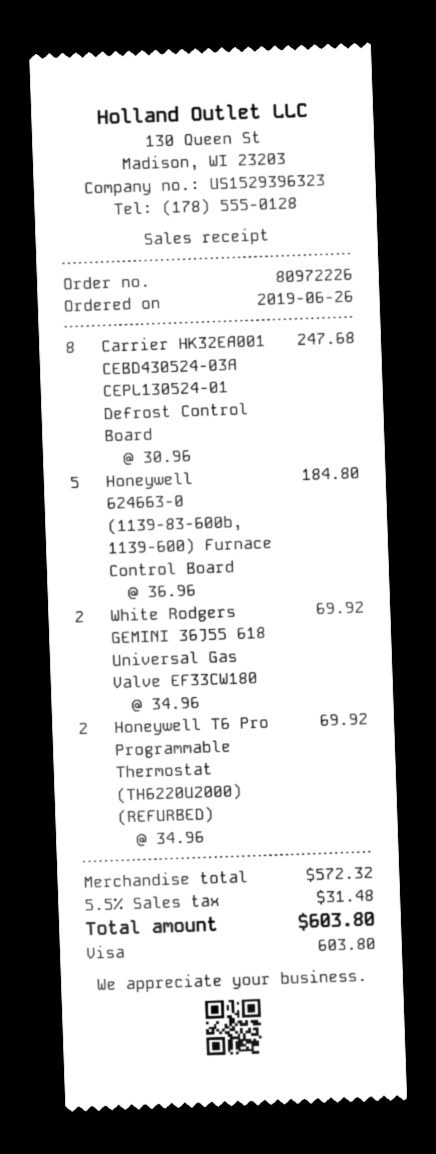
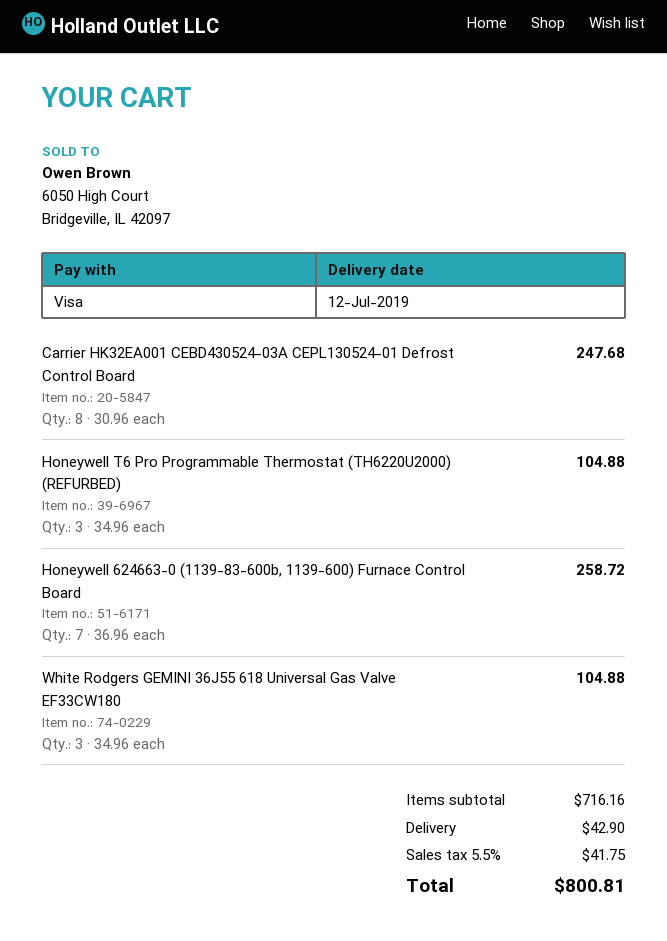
Honeywell 624663-0 (1139-83-600b, 1139-600) Furnace Control Board: 5 x 36.96 = 184.80 -> 7 x 36.96 = 258.72
White Rodgers GEMINI 36J55 618 Universal Gas Valve EF33CW180: 2 x 34.96 = 69.92 -> 3 x 34.96 = 104.88
Honeywell T6 Pro Programmable Thermostat (TH6220U2000) (REFURBED): 2 x 34.96 = 69.92 -> 3 x 34.96 = 104.88
subtotal: 572.32 -> 716.16
shipping: none -> 42.90
tax: 5.5% = 31.48 -> 5.5% = 41.75
total: 603.80 -> 800.81

